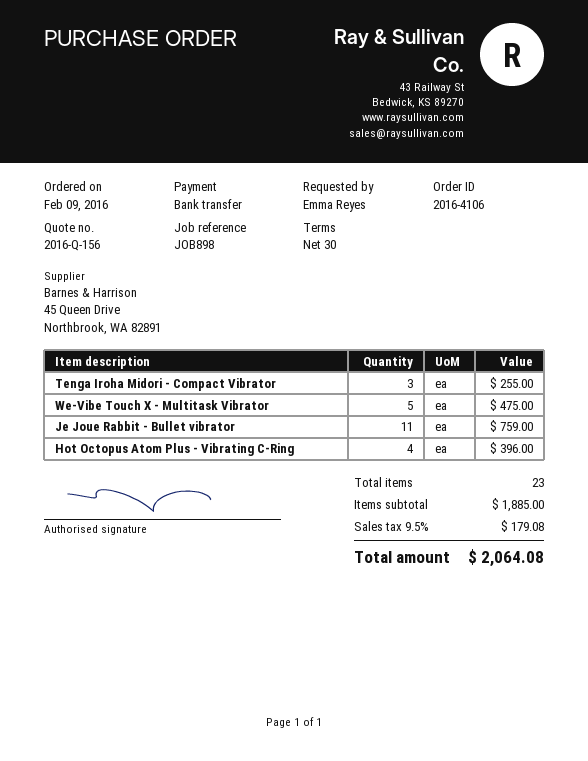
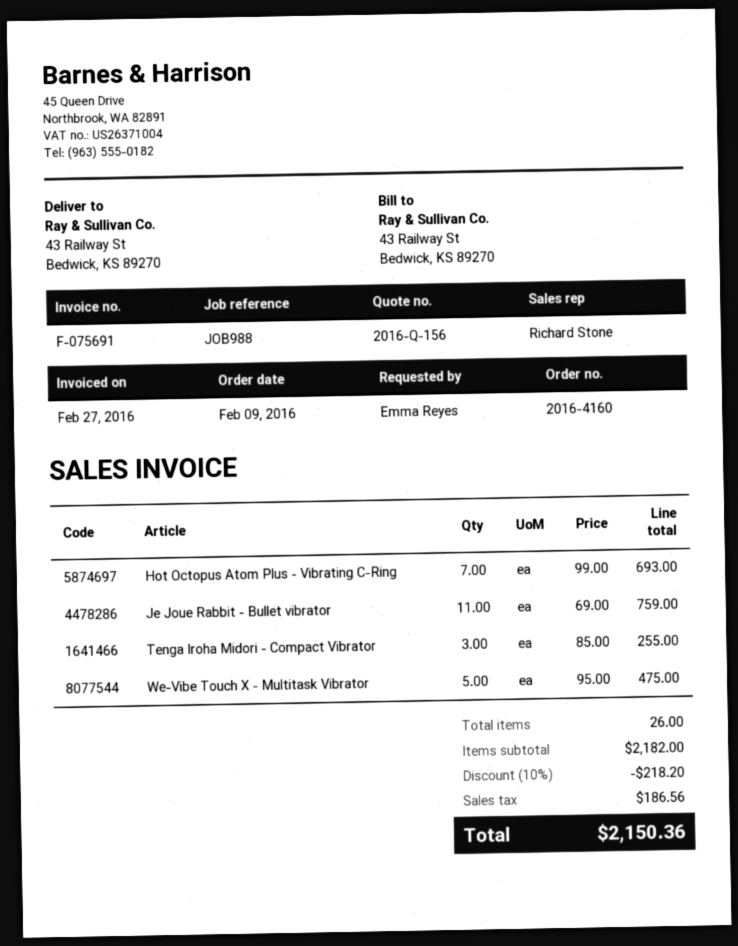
order number: 2016-4106 -> 2016-4160
reference: JOB898 -> JOB988
Hot Octopus Atom Plus - Vibrating C-Ring: 4 for 396.00 -> 7 for 693.00
total quantity: 23 -> 26
subtotal: 1885.00 -> 2182.00
discount: none -> 10% = 218.20
tax: 179.08 -> 186.56
total: 2064.08 -> 2150.36

